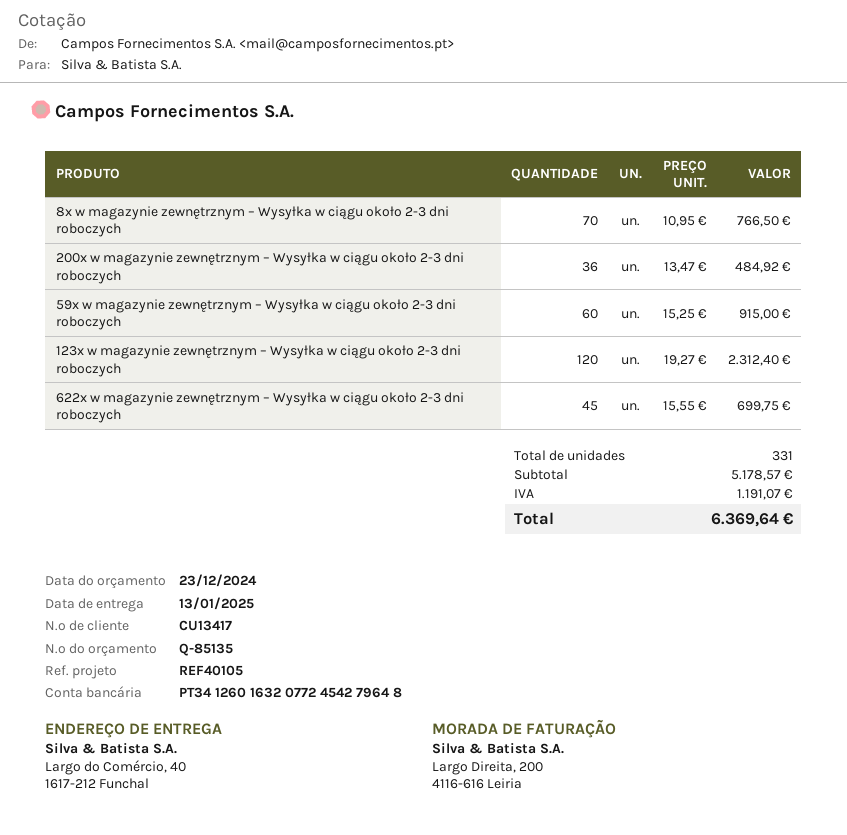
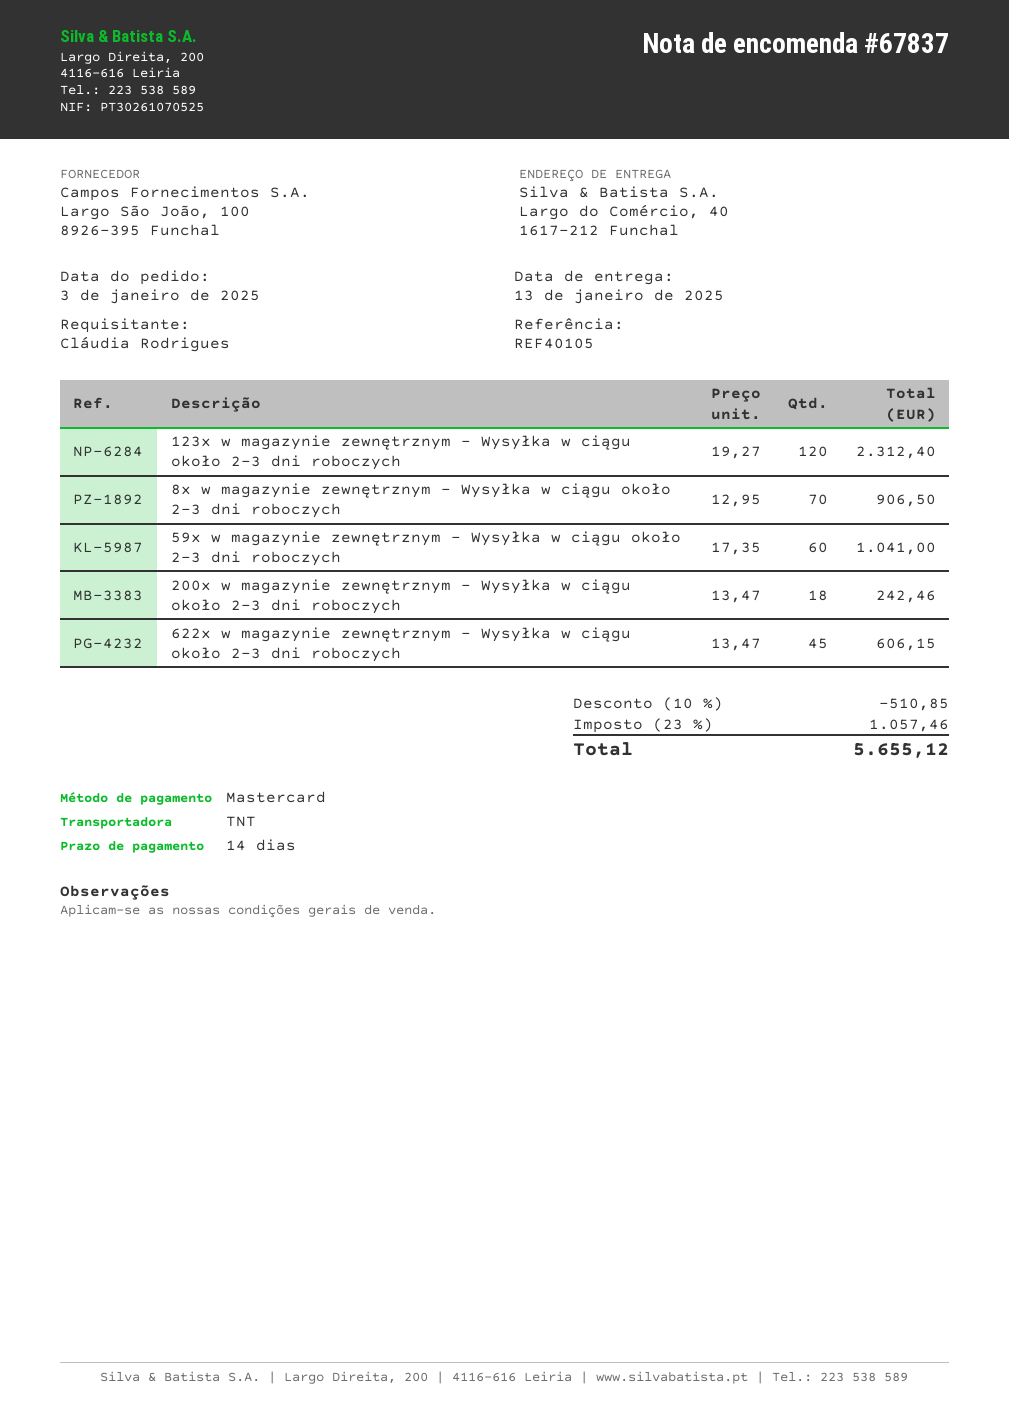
8x w magazynie zewnętrznym – Wysyłka w ciągu około 2-3 dni roboczych: 70 x 10.95 = 766.50 -> 70 x 12.95 = 906.50
200x w magazynie zewnętrznym – Wysyłka w ciągu około 2-3 dni roboczych: 36 x 13.47 = 484.92 -> 18 x 13.47 = 242.46
59x w magazynie zewnętrznym – Wysyłka w ciągu około 2-3 dni roboczych: 60 x 15.25 = 915.00 -> 60 x 17.35 = 1041.00
622x w magazynie zewnętrznym – Wysyłka w ciągu około 2-3 dni roboczych: 45 x 15.55 = 699.75 -> 45 x 13.47 = 606.15
discount: none -> 10% = 510.85
tax: 1191.07 -> 1057.46
total: 6369.64 -> 5655.12

